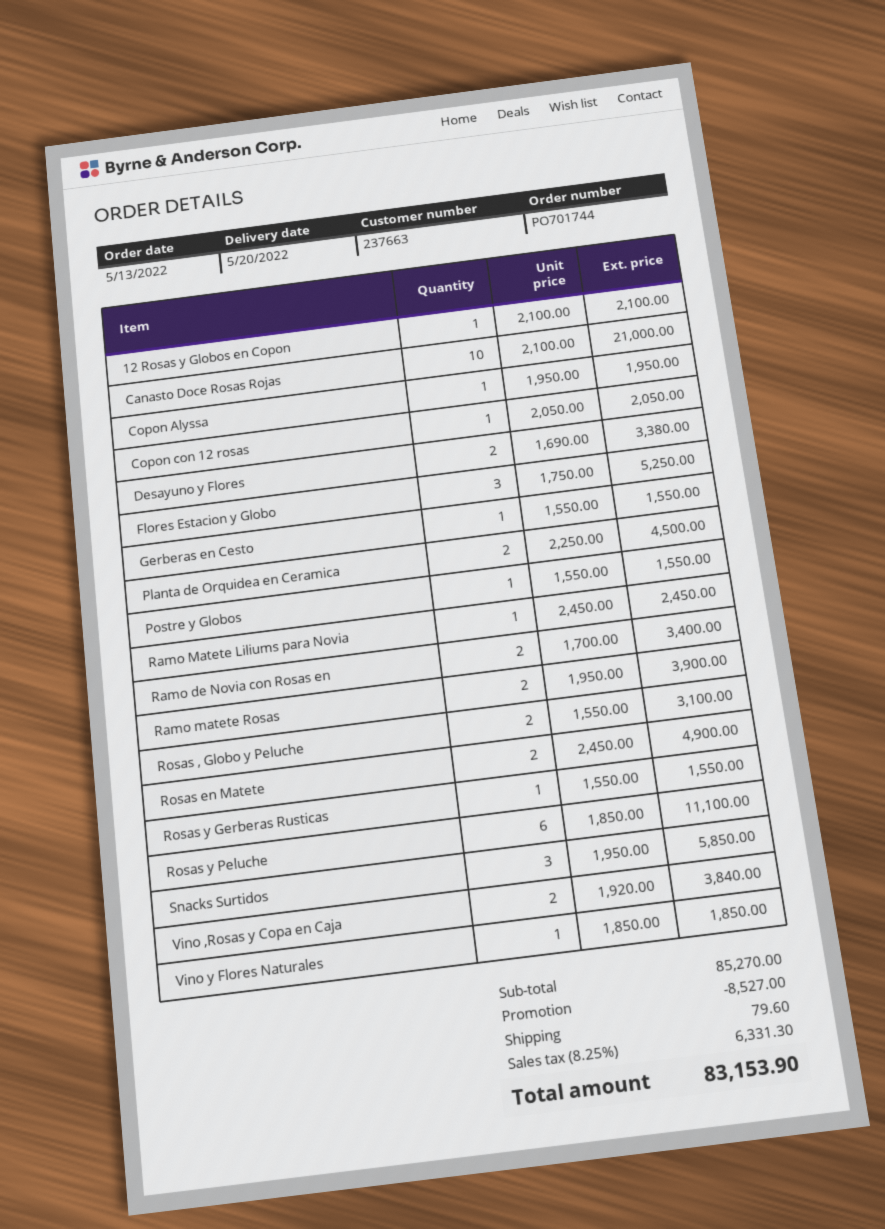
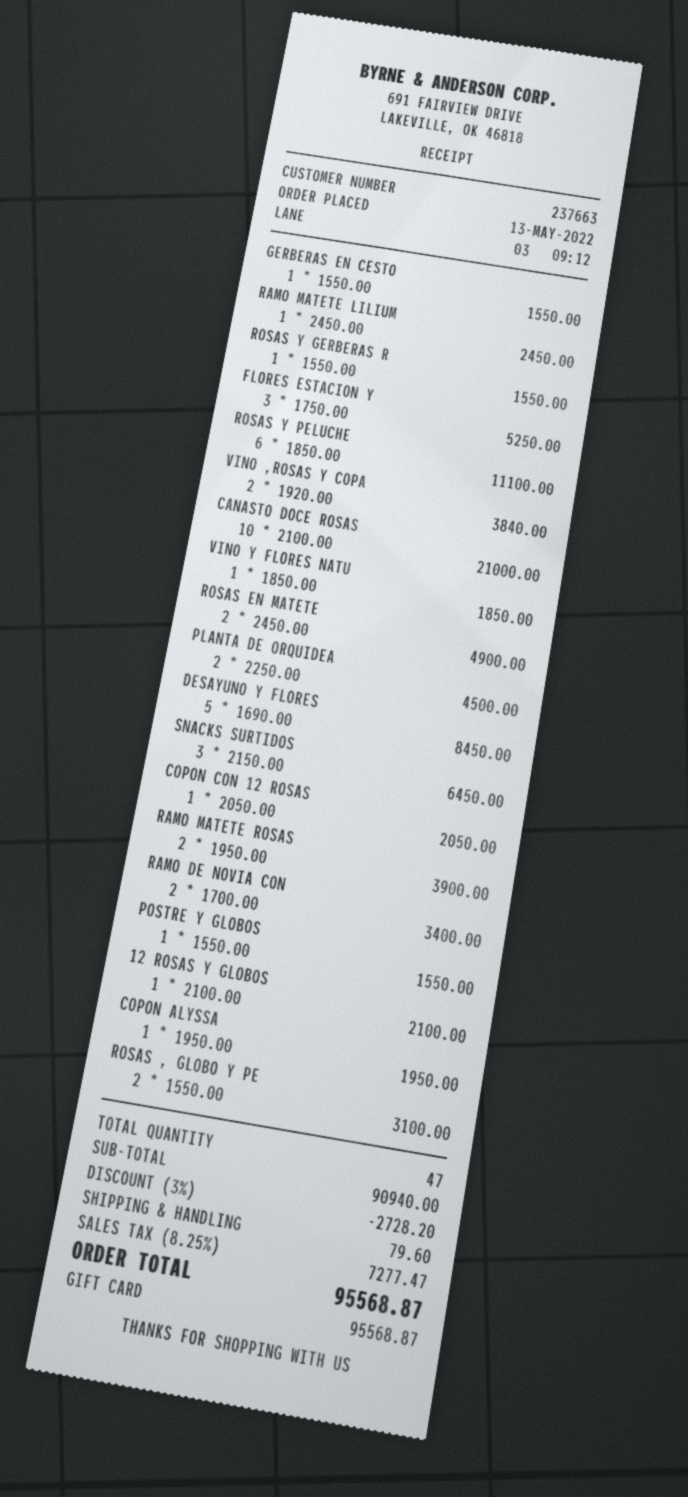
Desayuno y Flores: 2 x 1690.00 = 3380.00 -> 5 x 1690.00 = 8450.00
Snacks Surtidos: 3 x 1950.00 = 5850.00 -> 3 x 2150.00 = 6450.00
subtotal: 85270.00 -> 90940.00
discount: 8527.00 -> 2728.20
tax: 8.25% = 6331.30 -> 8.25% = 7277.47
total: 83153.90 -> 95568.87

